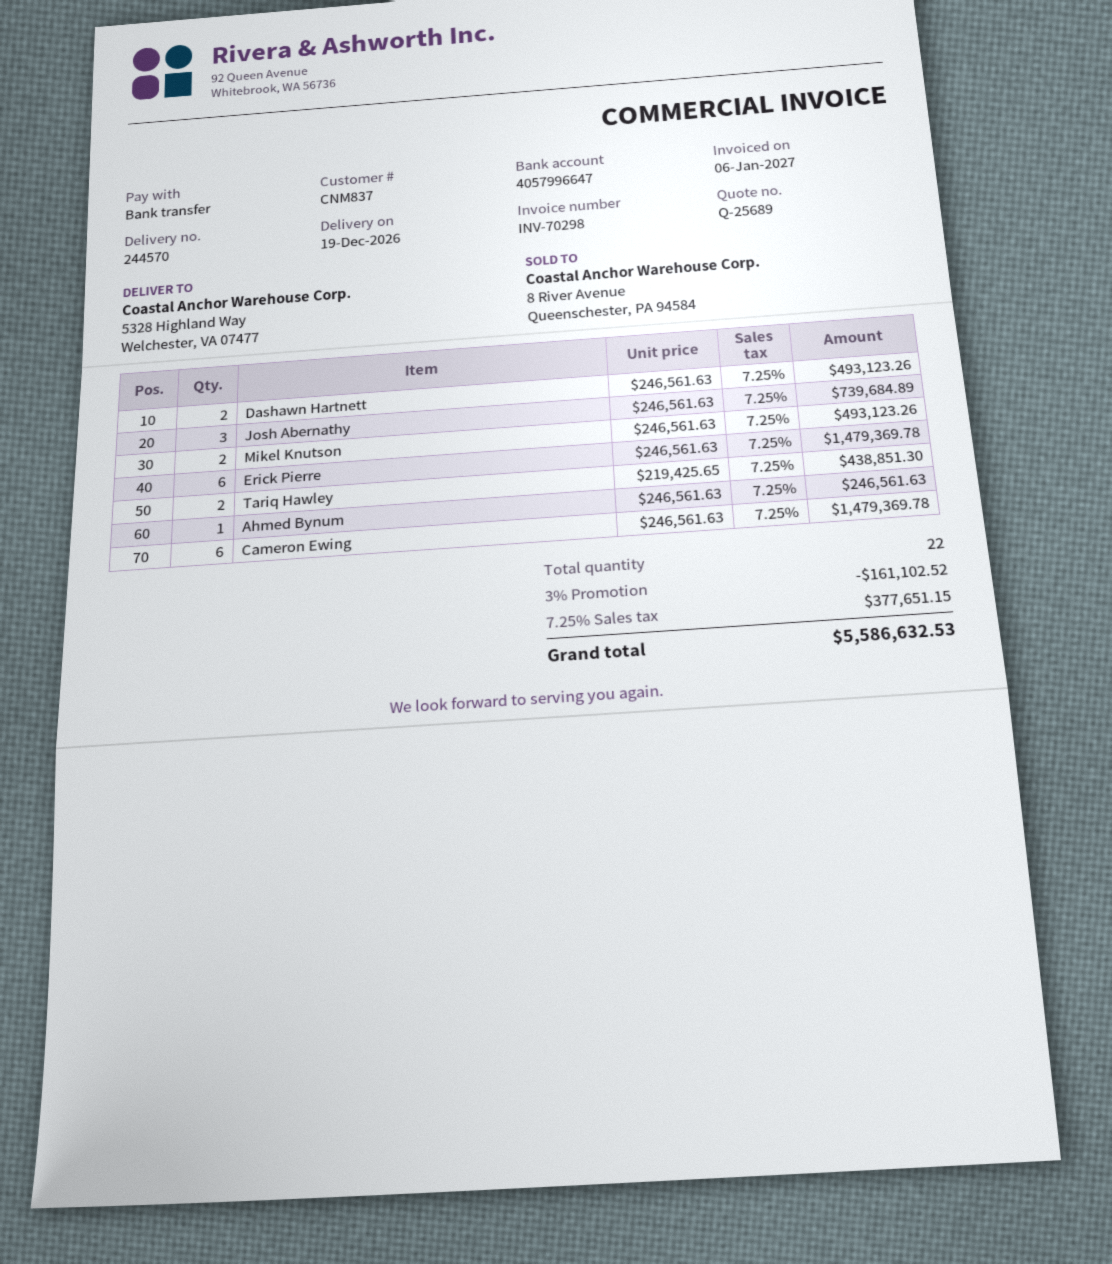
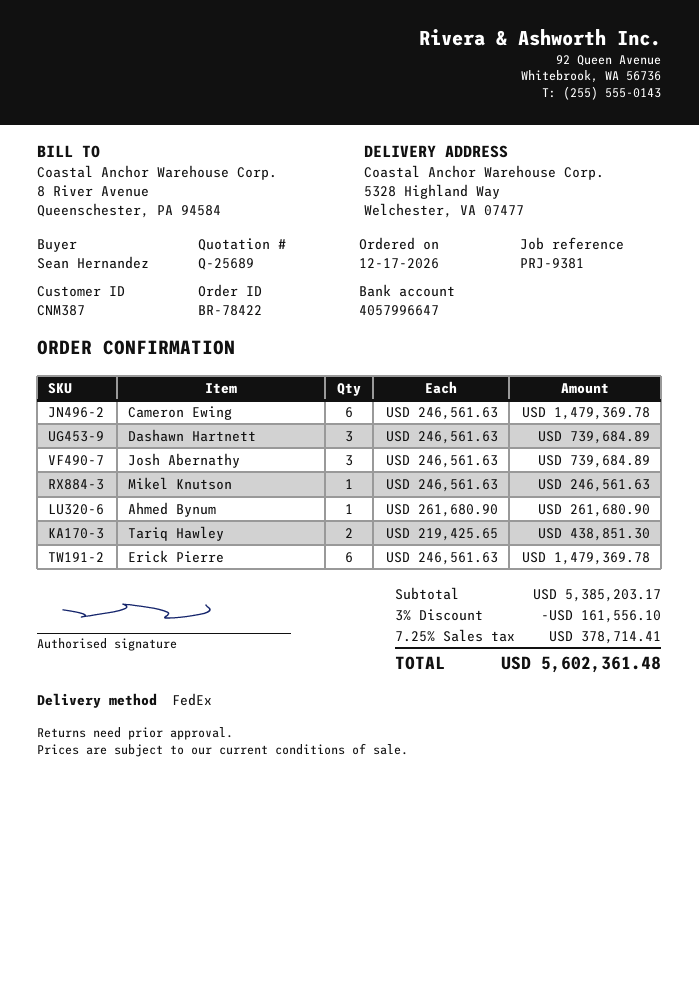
customer number: CNM837 -> CNM387
Dashawn Hartnett: 2 x 246561.63 = 493123.26 -> 3 x 246561.63 = 739684.89
Mikel Knutson: 2 x 246561.63 = 493123.26 -> 1 x 246561.63 = 246561.63
Ahmed Bynum: 1 x 246561.63 = 246561.63 -> 1 x 261680.90 = 261680.90
discount: 3% = 161102.52 -> 3% = 161556.10
tax: 7.25% = 377651.15 -> 7.25% = 378714.41
total: 5586632.53 -> 5602361.48

